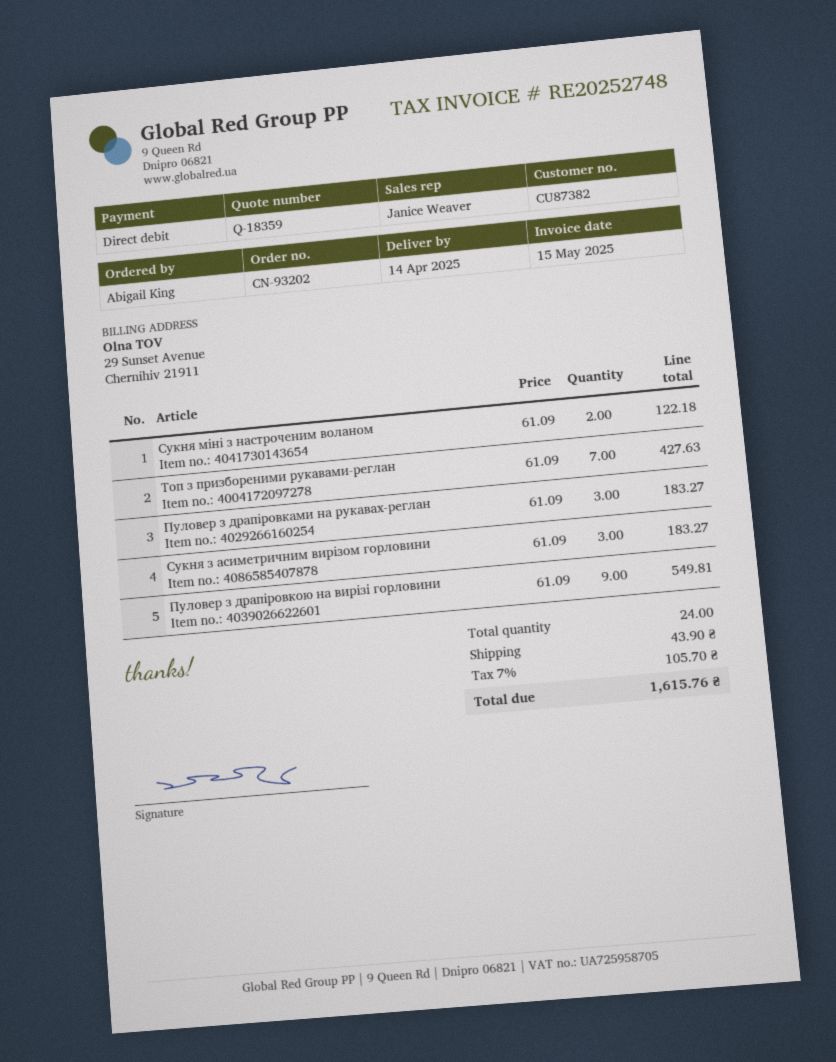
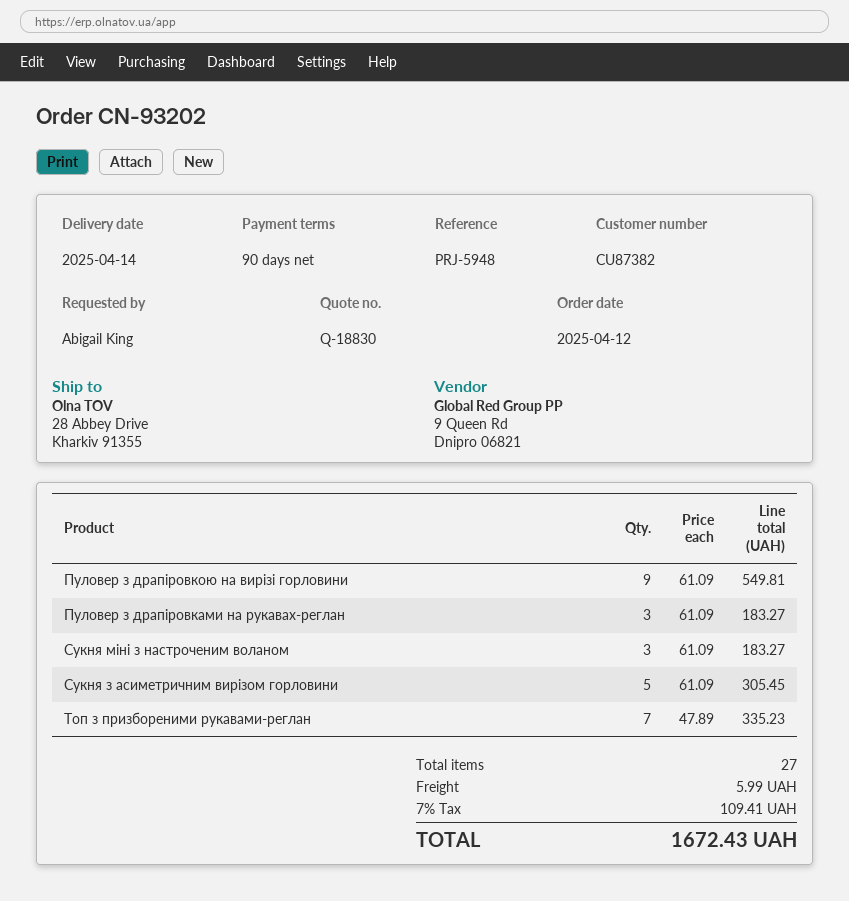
quote number: Q-18359 -> Q-18830
Сукня міні з настроченим воланом: 2 x 61.09 = 122.18 -> 3 x 61.09 = 183.27
Топ з призбореними рукавами-реглан: 7 x 61.09 = 427.63 -> 7 x 47.89 = 335.23
Сукня з асиметричним вирізом горловини: 3 x 61.09 = 183.27 -> 5 x 61.09 = 305.45
total quantity: 24 -> 27
shipping: 43.90 -> 5.99
tax: 7% = 105.70 -> 7% = 109.41
total: 1615.76 -> 1672.43

